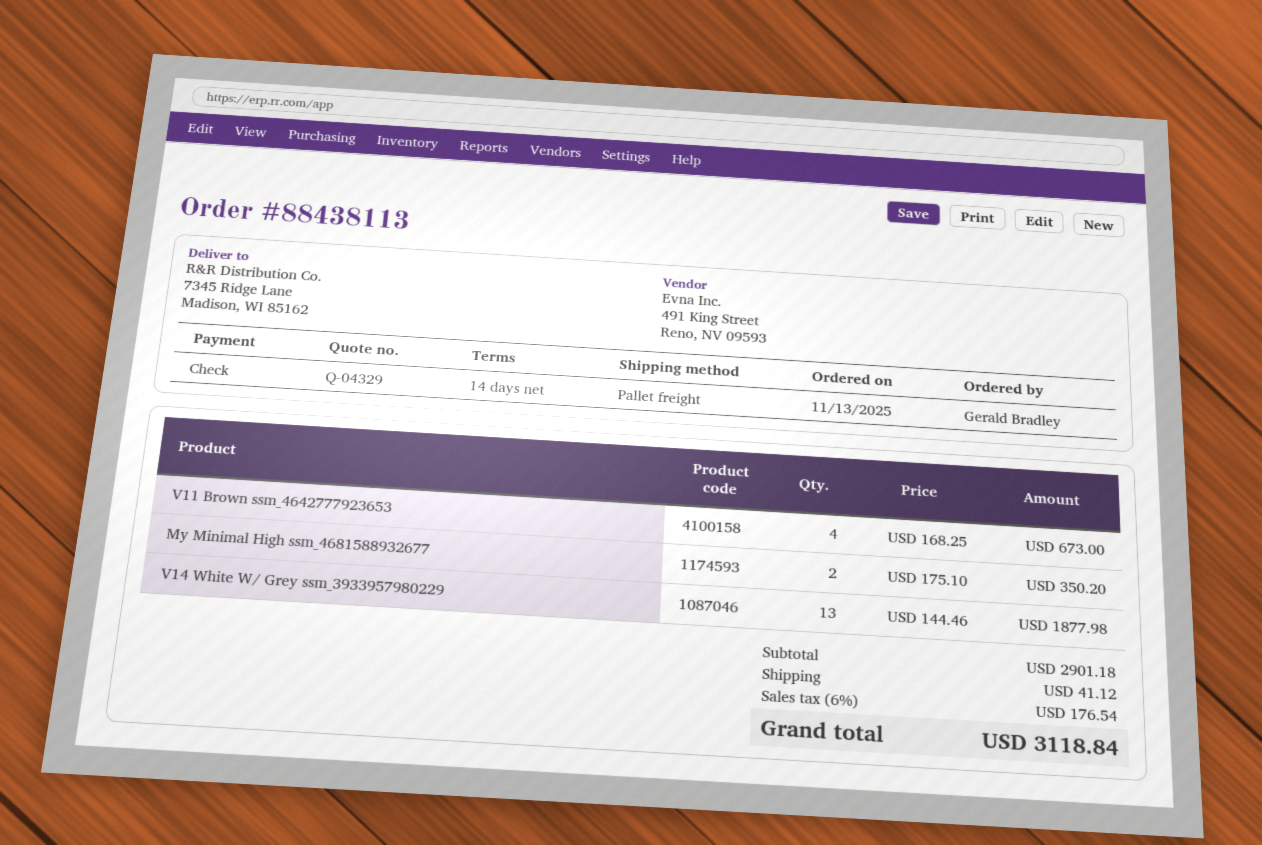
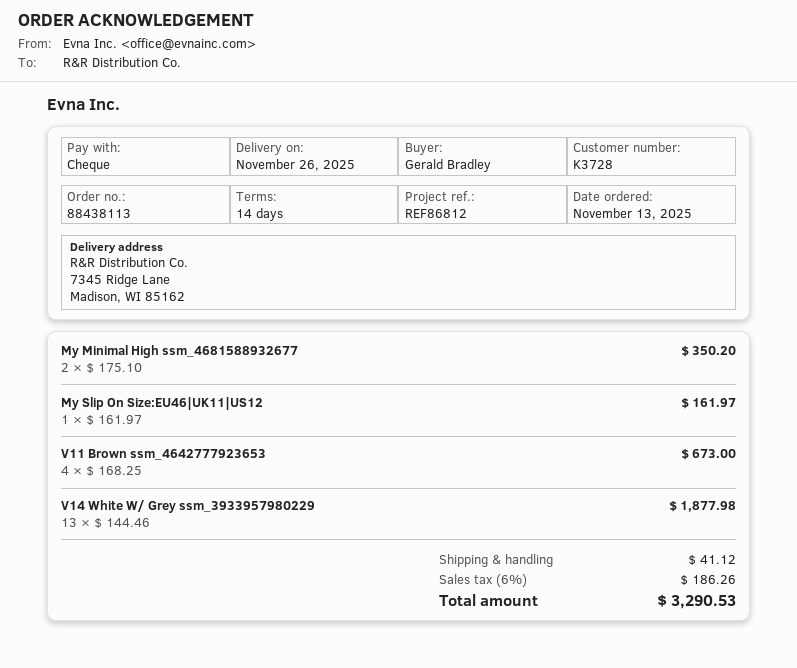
My Slip On Size:EU46|UK11|US12: none -> 1 x 161.97 = 161.97
tax: 6% = 176.54 -> 6% = 186.26
total: 3118.84 -> 3290.53

